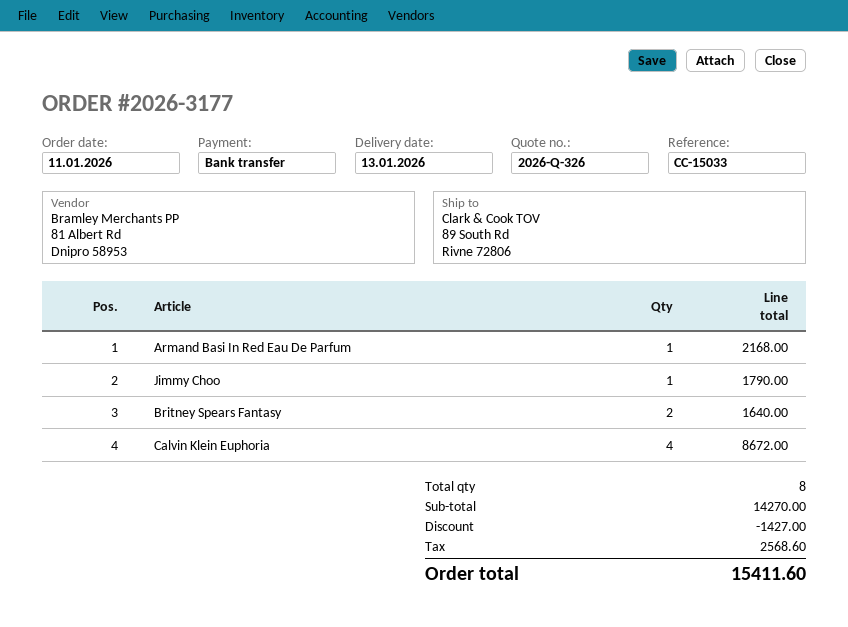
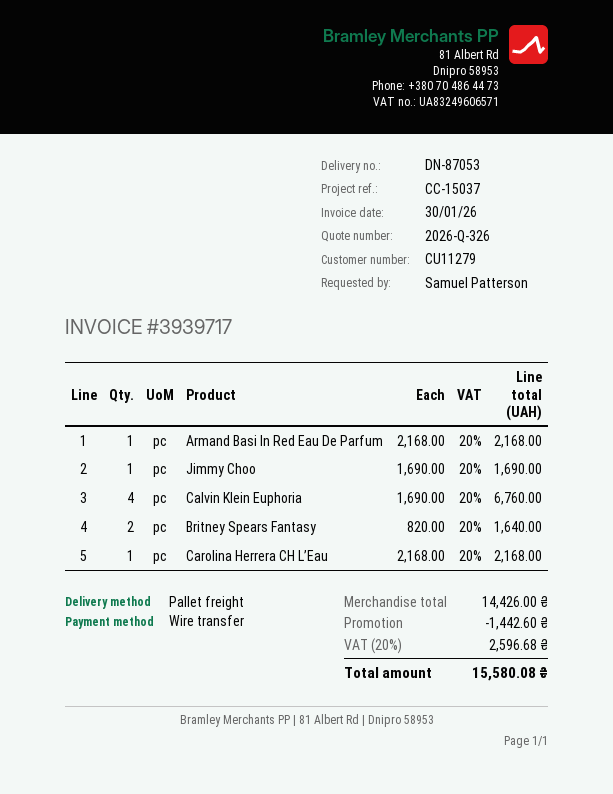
reference: CC-15033 -> CC-15037
Jimmy Choo: 1 for 1790.00 -> 1 for 1690.00
Calvin Klein Euphoria: 4 for 8672.00 -> 4 for 6760.00
Carolina Herrera CH L’Eau: none -> 1 for 2168.00
subtotal: 14270.00 -> 14426.00
discount: 1427.00 -> 1442.60
tax: 2568.60 -> 2596.68
total: 15411.60 -> 15580.08

